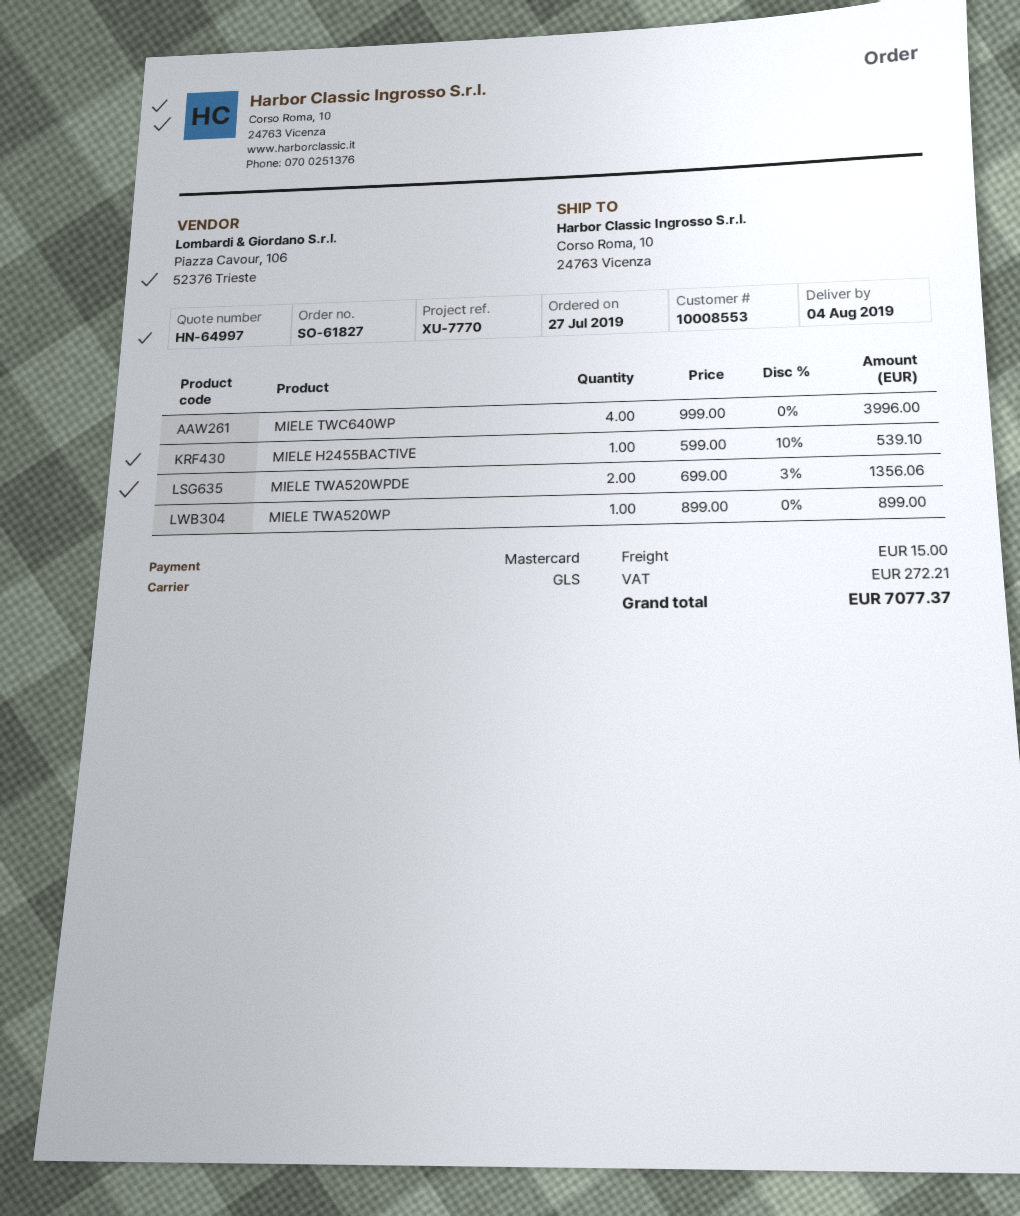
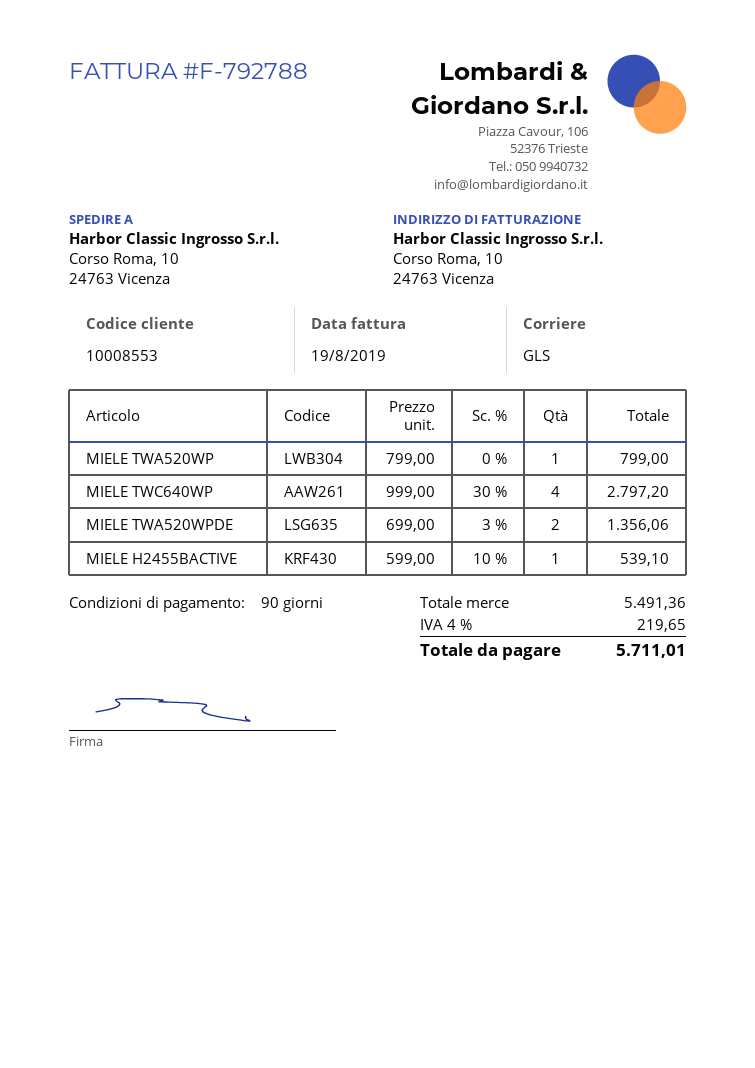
MIELE TWC640WP: 4 x 999.00 = 3996.00 -> 4 x 999.00 - 30% = 2797.20
MIELE TWA520WP: 1 x 899.00 = 899.00 -> 1 x 799.00 = 799.00
shipping: 15.00 -> none
tax: 272.21 -> 219.65
total: 7077.37 -> 5711.01

